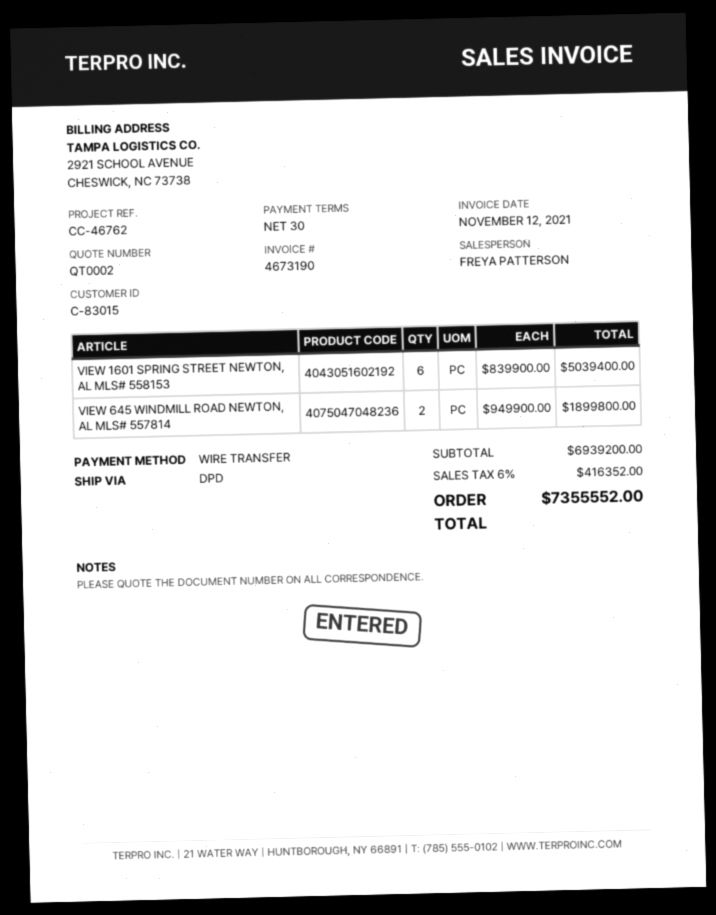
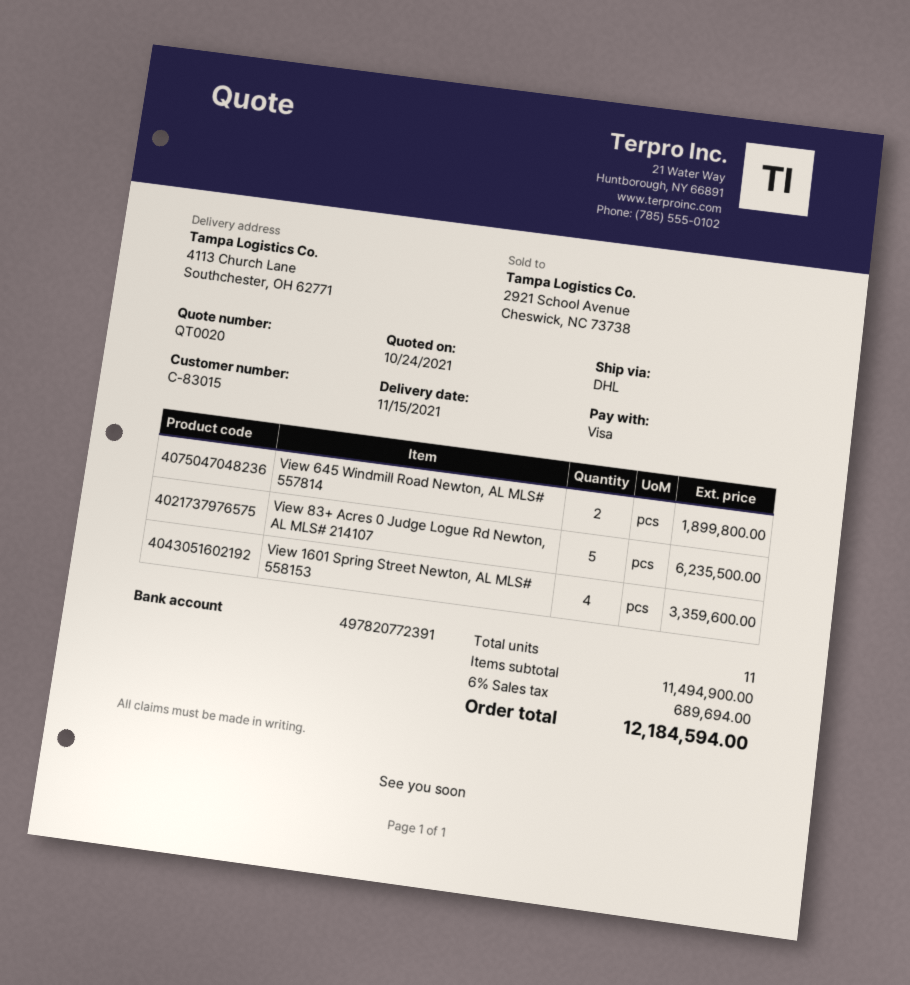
quote number: QT0002 -> QT0020
payment method: bank transfer -> Visa
shipping method: DPD -> DHL
VIEW 1601 SPRING STREET NEWTON, AL MLS# 558153: 6 for 5039400.00 -> 4 for 3359600.00
View 83+ Acres 0 Judge Logue Rd Newton, AL MLS# 214107: none -> 5 for 6235500.00
subtotal: 6939200.00 -> 11494900.00
tax: 6% = 416352.00 -> 6% = 689694.00
total: 7355552.00 -> 12184594.00

